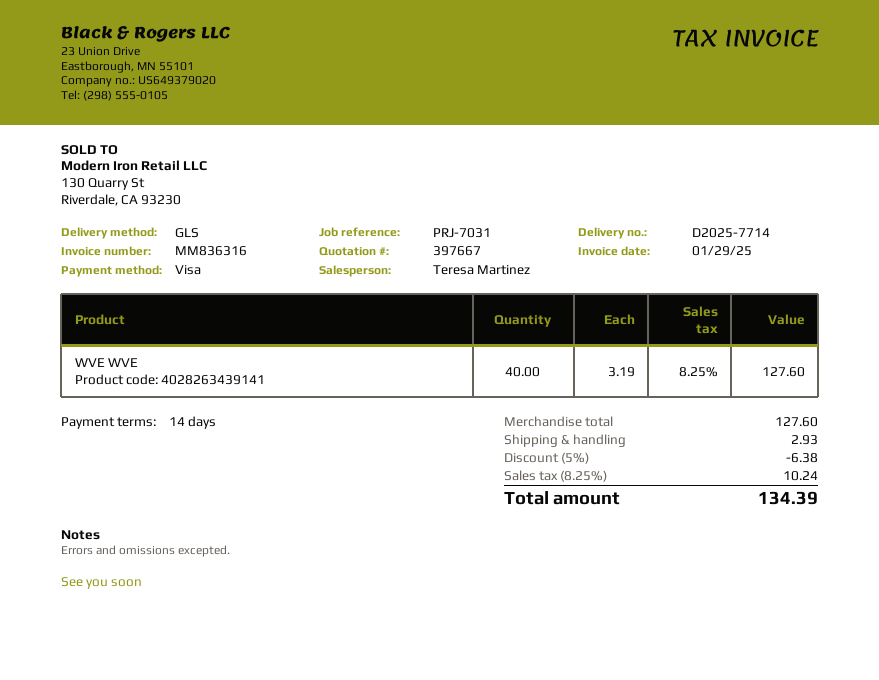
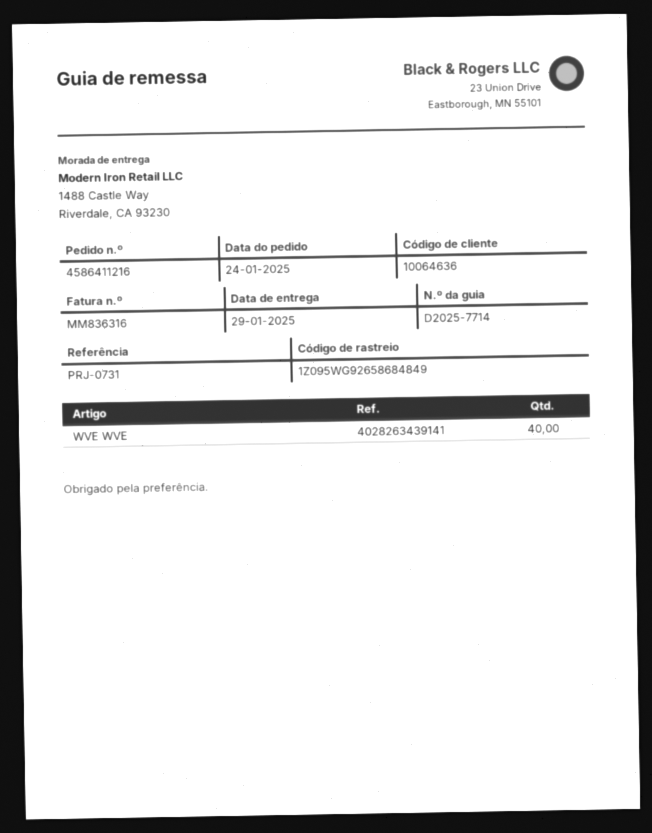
reference: PRJ-7031 -> PRJ-0731

